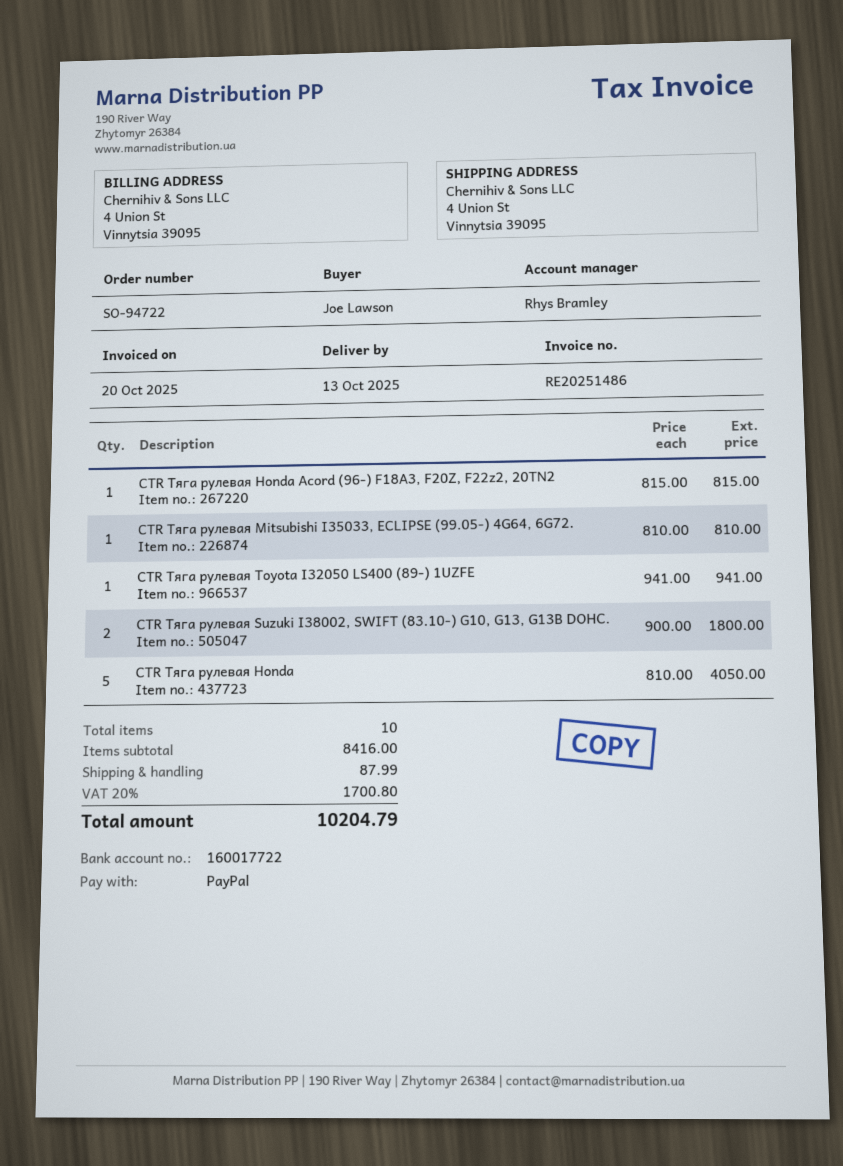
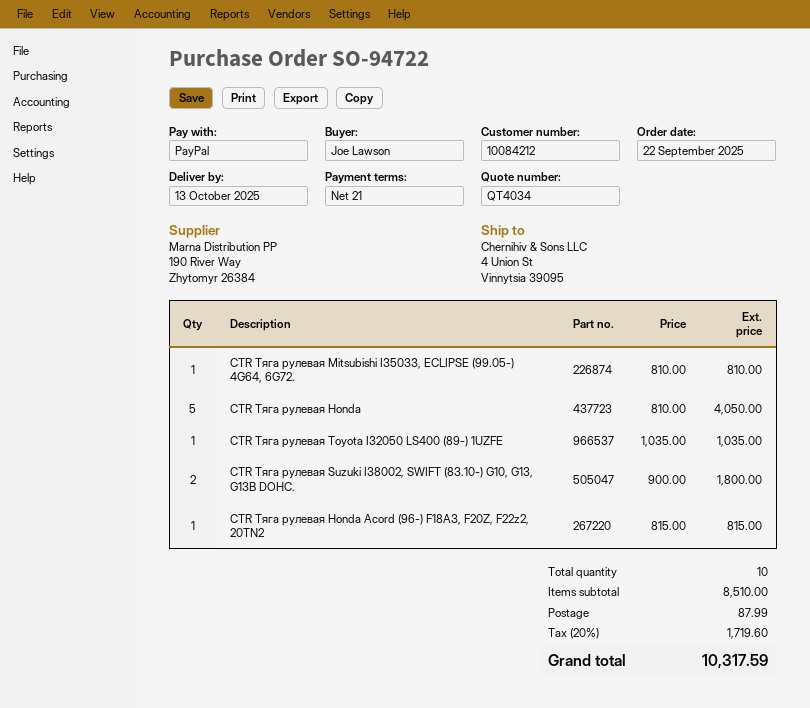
CTR Тяга рулевая Toyota I32050 LS400 (89-) 1UZFE: 1 x 941.00 = 941.00 -> 1 x 1035.00 = 1035.00
subtotal: 8416.00 -> 8510.00
tax: 20% = 1700.80 -> 20% = 1719.60
total: 10204.79 -> 10317.59

